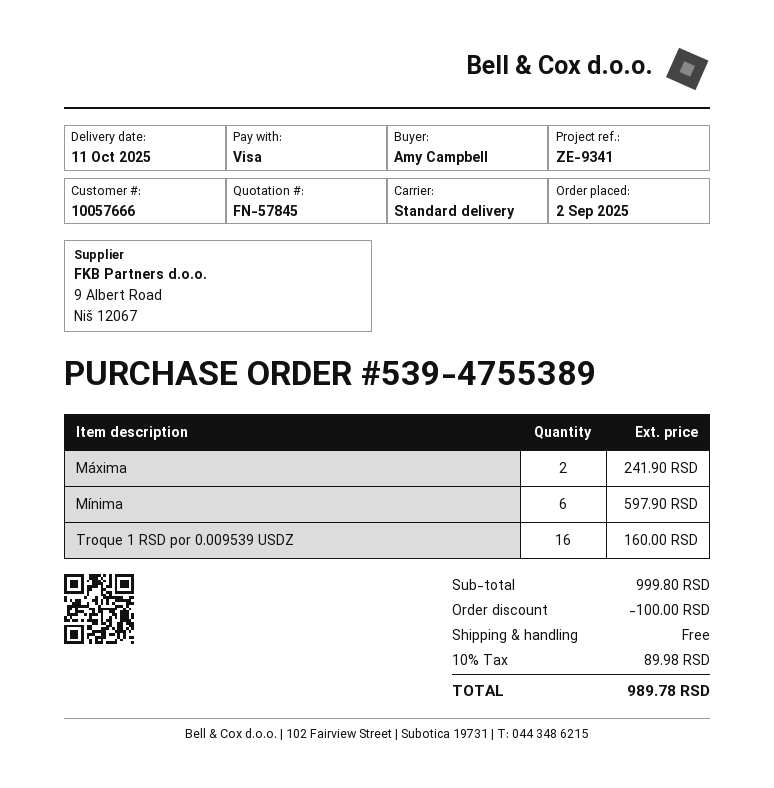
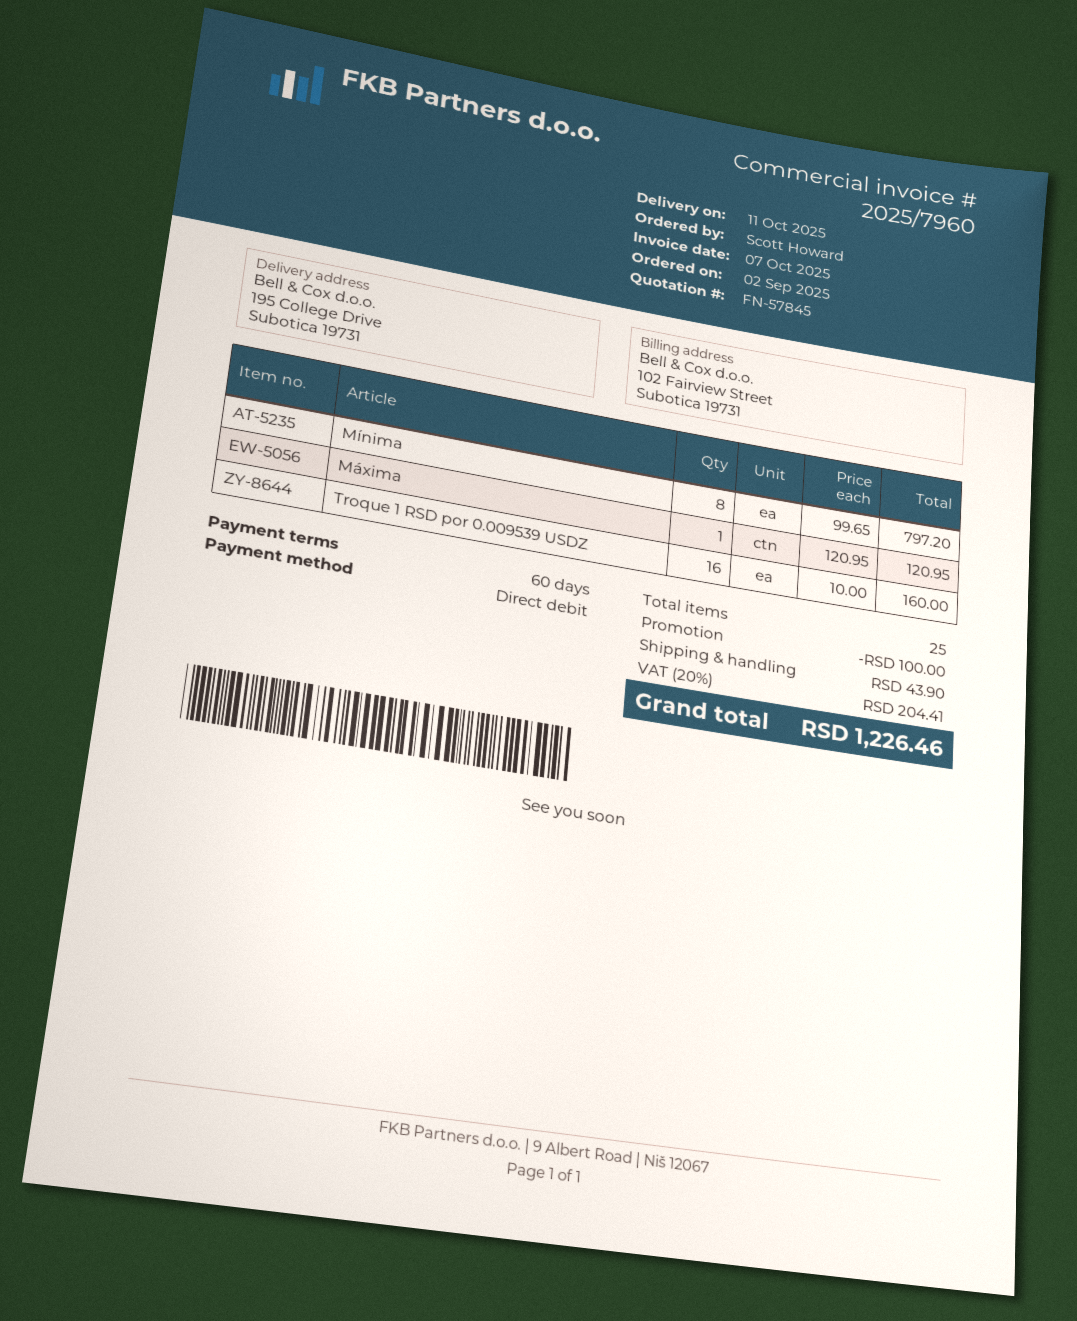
ordered by: Amy Campbell -> Scott Howard
payment method: Visa -> direct debit
Máxima: 2 for 241.90 -> 1 for 120.95
Mínima: 6 for 597.90 -> 8 for 797.20
shipping: 0.00 -> 43.90
tax: 10% = 89.98 -> 20% = 204.41
total: 989.78 -> 1226.46

